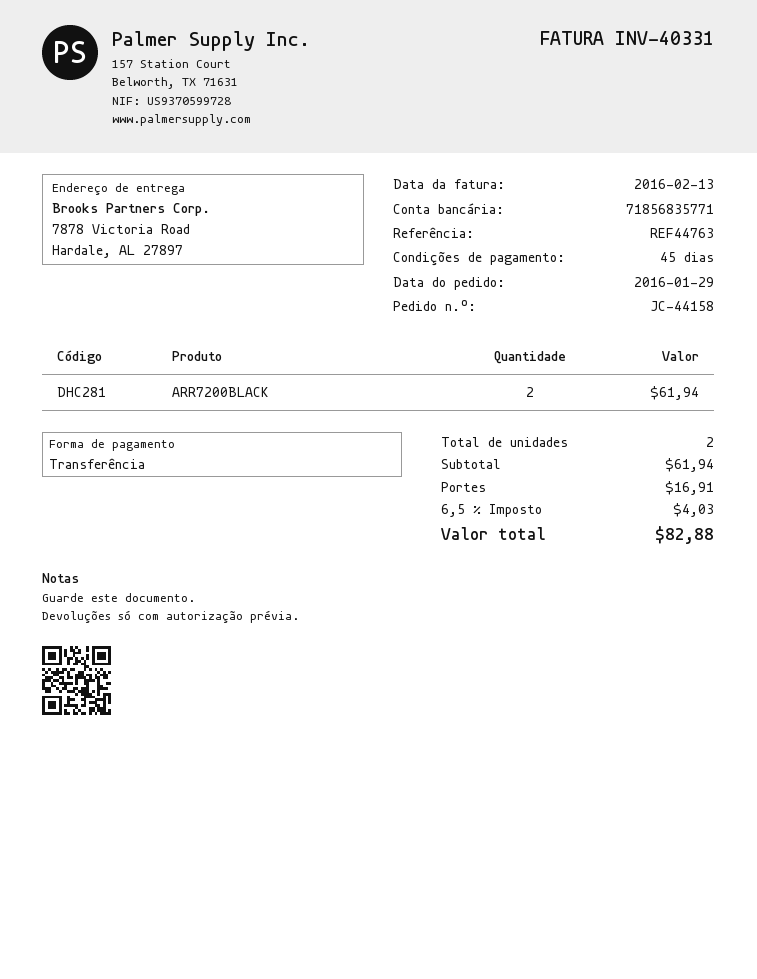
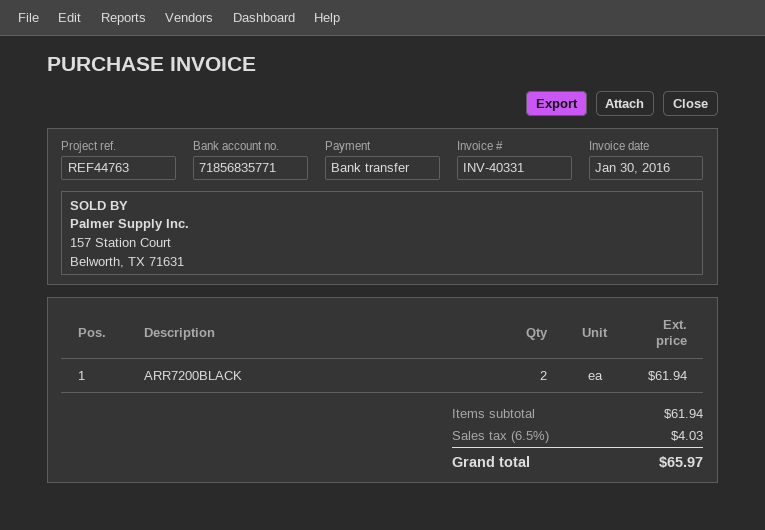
invoice date: 2016-02-13 -> 2016-01-30
shipping: 16.91 -> none
total: 82.88 -> 65.97

